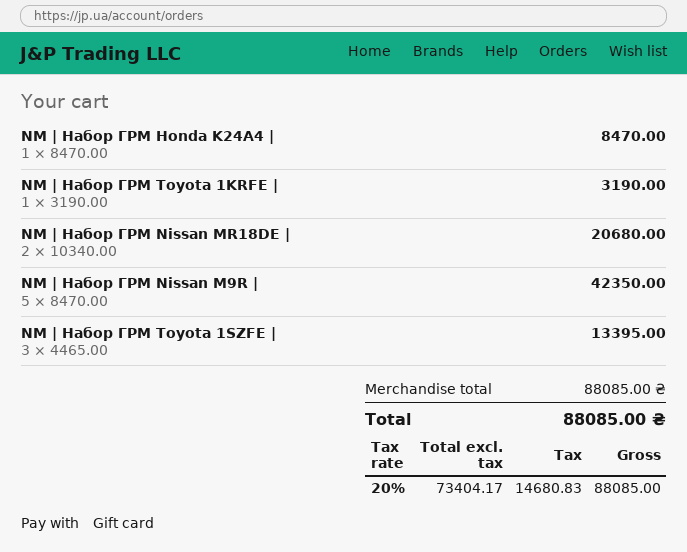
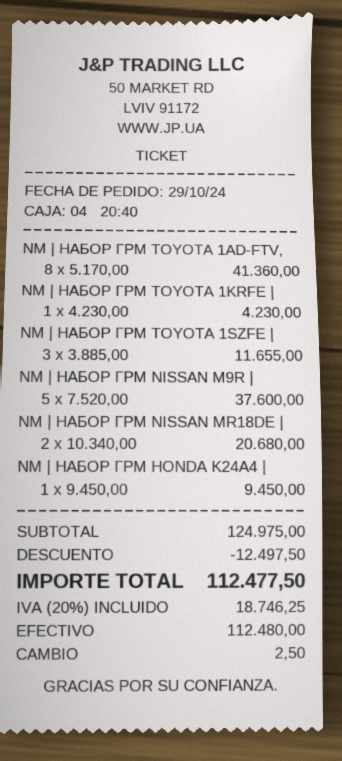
payment method: gift card -> cash
NM | Набор ГРМ Honda K24A4 |: 1 x 8470.00 = 8470.00 -> 1 x 9450.00 = 9450.00
NM | Набор ГРМ Toyota 1KRFE |: 1 x 3190.00 = 3190.00 -> 1 x 4230.00 = 4230.00
NM | Набор ГРМ Nissan M9R |: 5 x 8470.00 = 42350.00 -> 5 x 7520.00 = 37600.00
NM | Набор ГРМ Toyota 1SZFE |: 3 x 4465.00 = 13395.00 -> 3 x 3885.00 = 11655.00
NM | НАБОР ГРМ TOYOTA 1AD-FTV,: none -> 8 x 5170.00 = 41360.00
subtotal: 88085.00 -> 124975.00
discount: none -> 12497.50
tax: 20% = 14680.83 -> 20% = 18746.25
total: 88085.00 -> 112477.50

